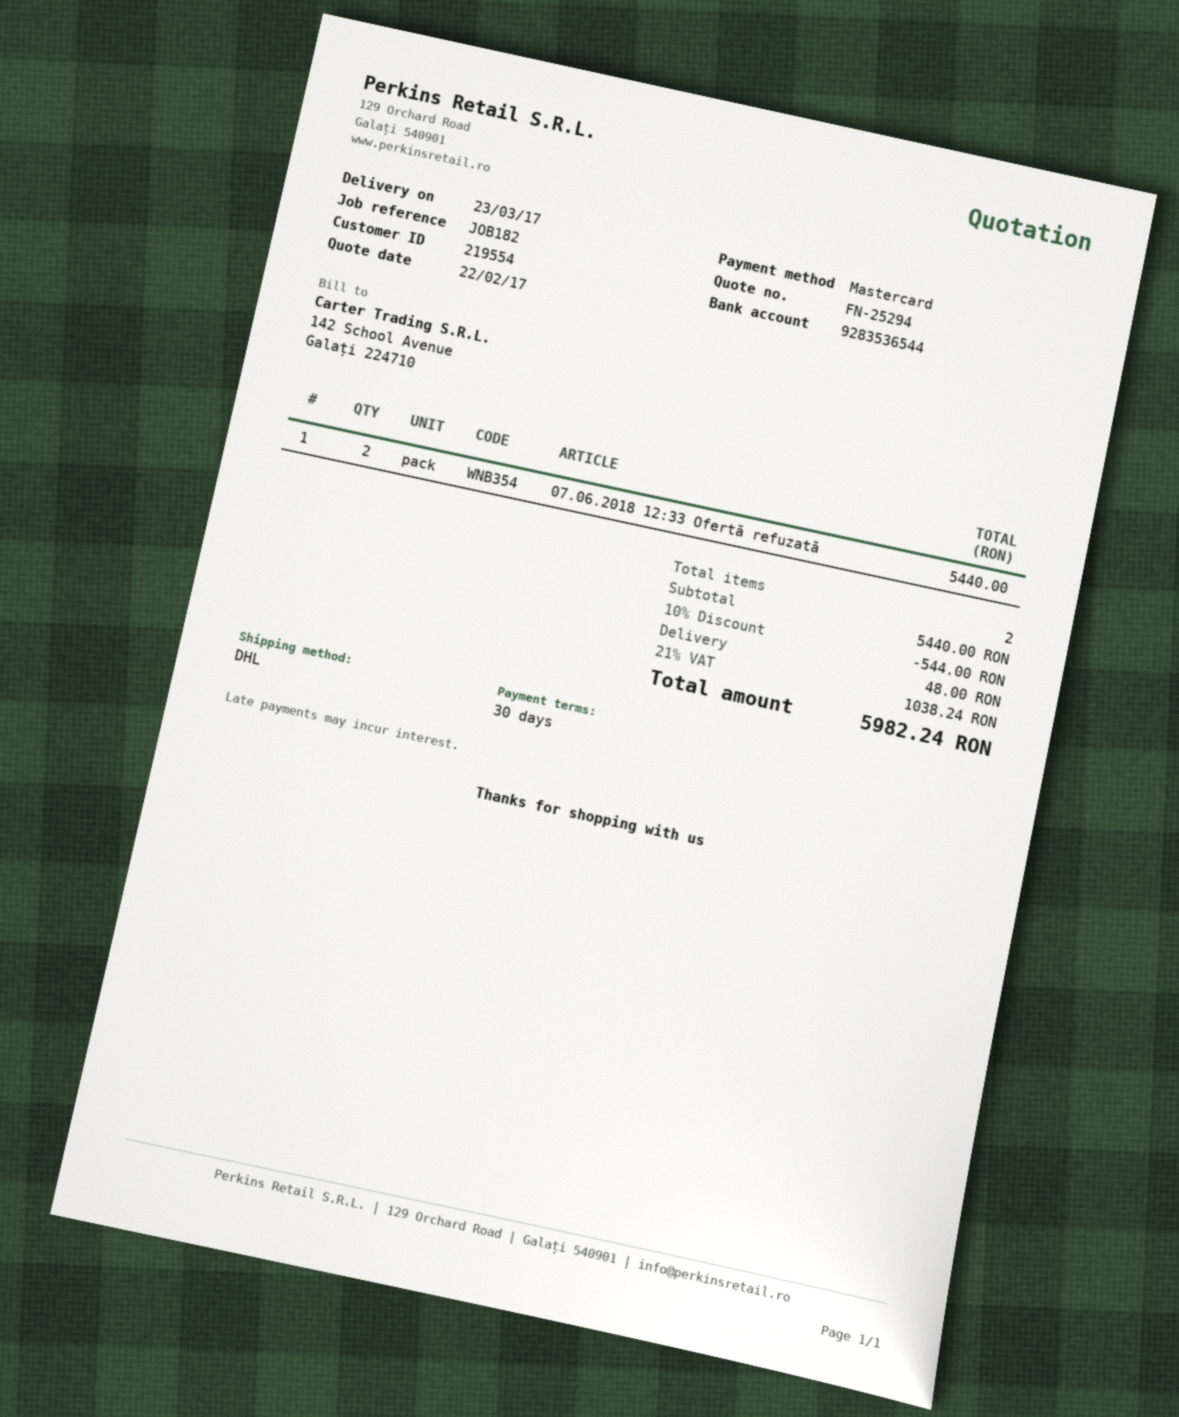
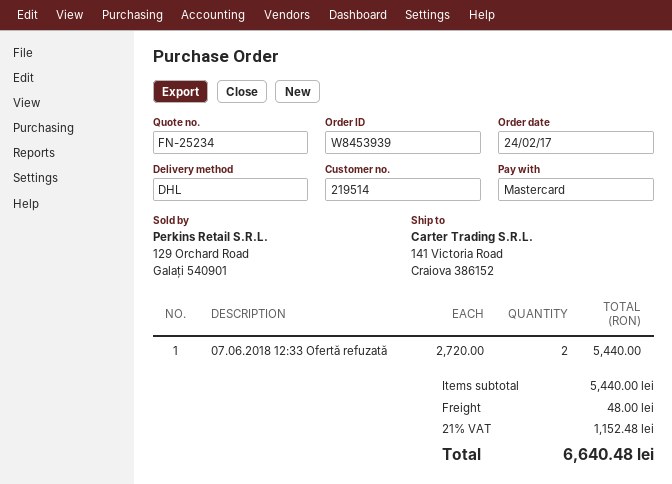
quote number: FN-25294 -> FN-25234
customer number: 219554 -> 219514
discount: 10% = 544.00 -> none
tax: 21% = 1038.24 -> 21% = 1152.48
total: 5982.24 -> 6640.48

